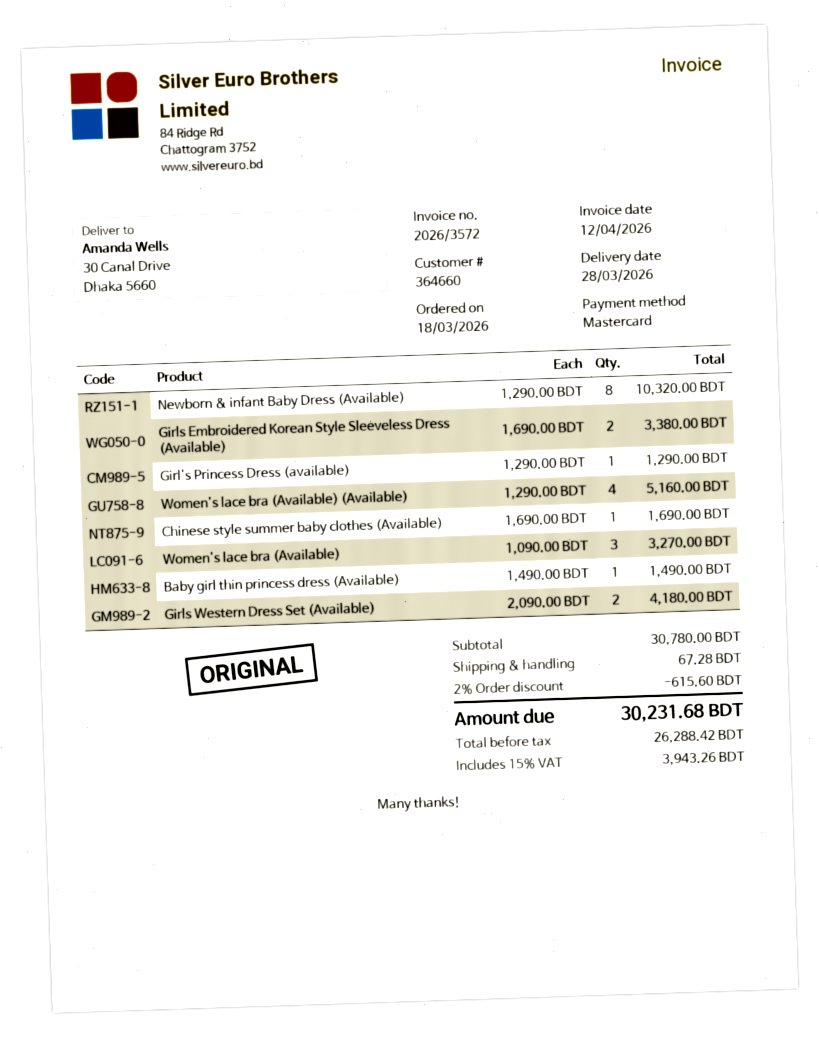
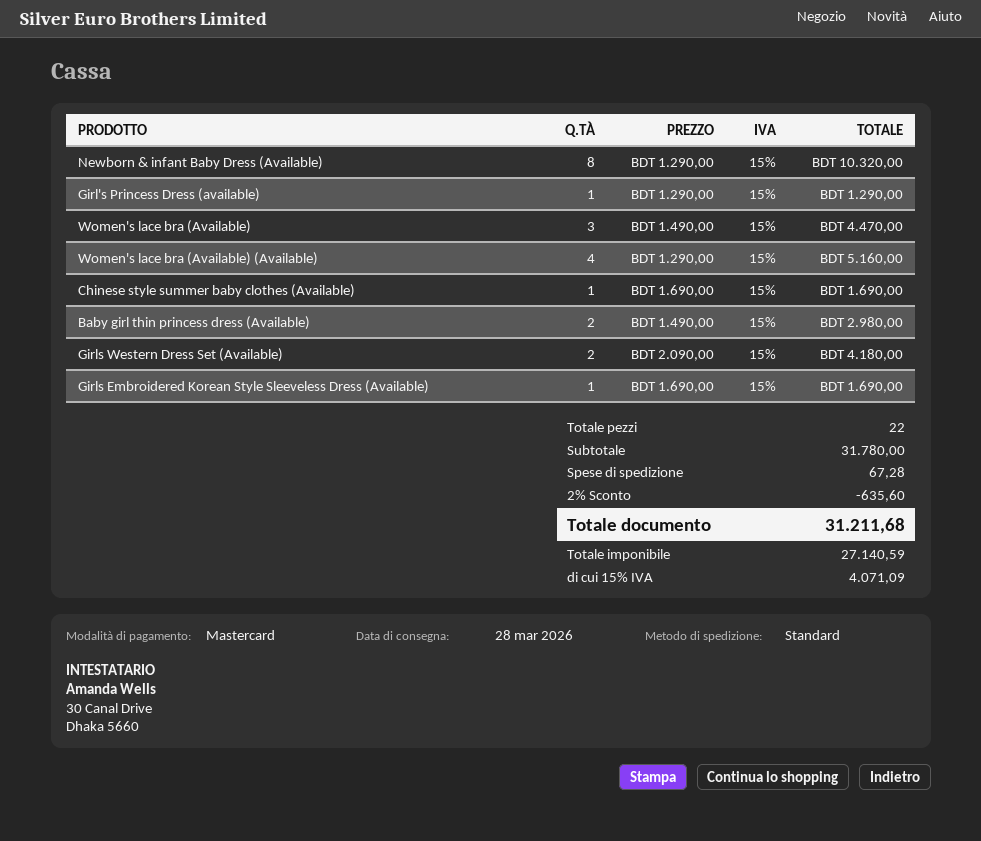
Girls Embroidered Korean Style Sleeveless Dress (Available): 2 x 1690.00 = 3380.00 -> 1 x 1690.00 = 1690.00
Women's lace bra (Available): 3 x 1090.00 = 3270.00 -> 3 x 1490.00 = 4470.00
Baby girl thin princess dress (Available): 1 x 1490.00 = 1490.00 -> 2 x 1490.00 = 2980.00
subtotal: 30780.00 -> 31780.00
discount: 2% = 615.60 -> 2% = 635.60
net: 26288.42 -> 27140.59
tax: 15% = 3943.26 -> 15% = 4071.09
total: 30231.68 -> 31211.68

